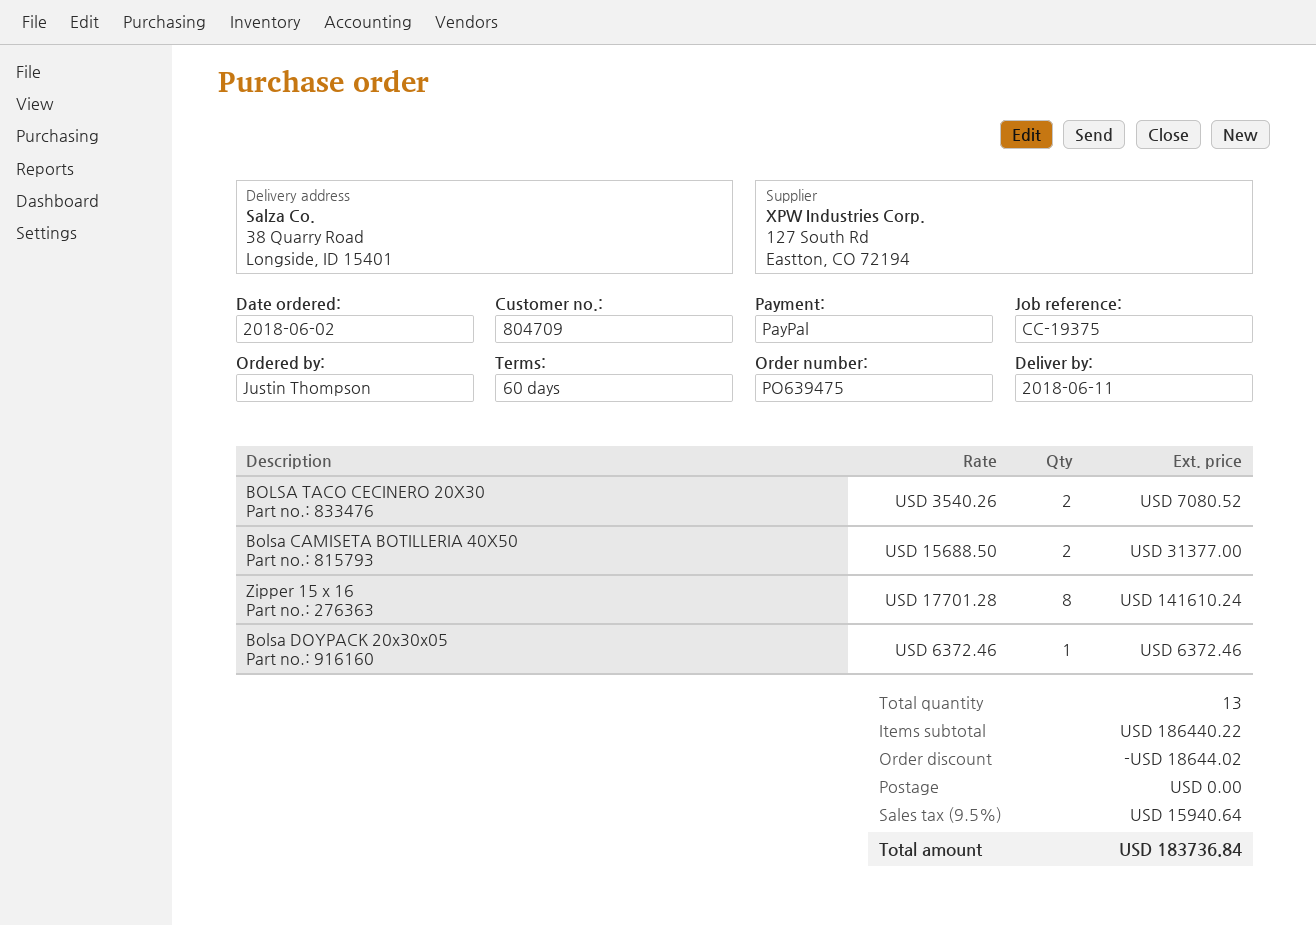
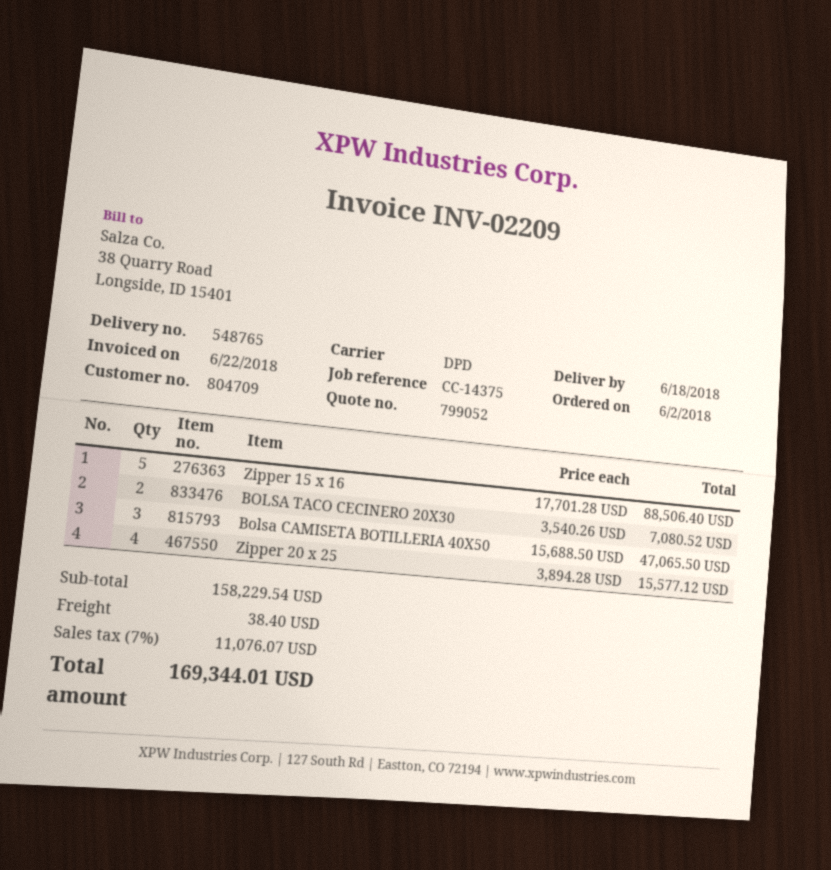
delivery date: 2018-06-11 -> 2018-06-18
reference: CC-19375 -> CC-14375
Bolsa CAMISETA BOTILLERIA 40X50: 2 x 15688.50 = 31377.00 -> 3 x 15688.50 = 47065.50
Zipper 15 x 16: 8 x 17701.28 = 141610.24 -> 5 x 17701.28 = 88506.40
Bolsa DOYPACK 20x30x05: 1 x 6372.46 = 6372.46 -> none
Zipper 20 x 25: none -> 4 x 3894.28 = 15577.12
subtotal: 186440.22 -> 158229.54
discount: 18644.02 -> none
shipping: 0.00 -> 38.40
tax: 9.5% = 15940.64 -> 7% = 11076.07
total: 183736.84 -> 169344.01

